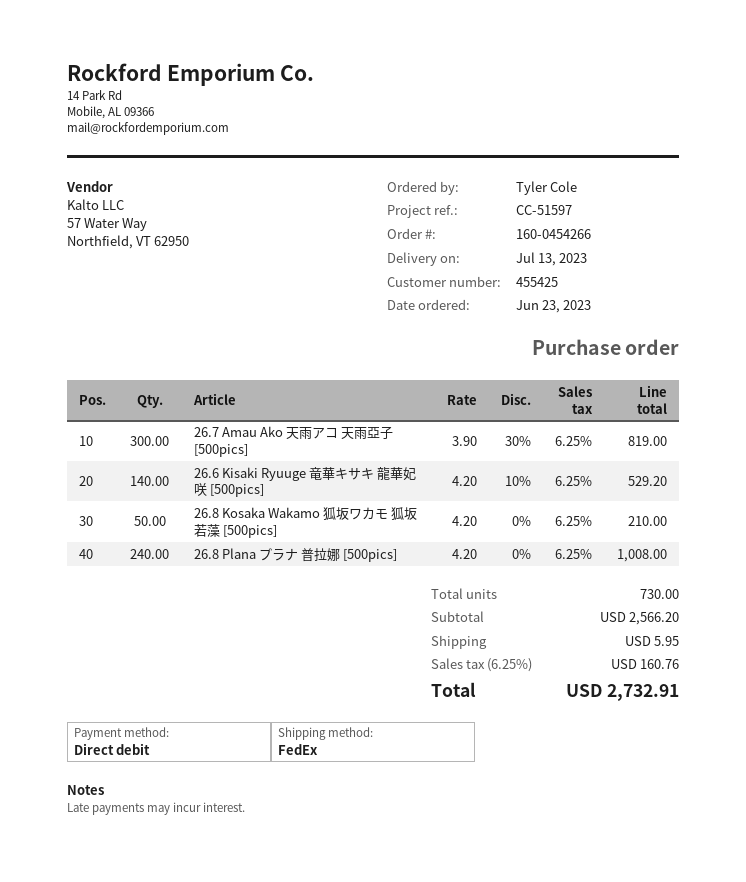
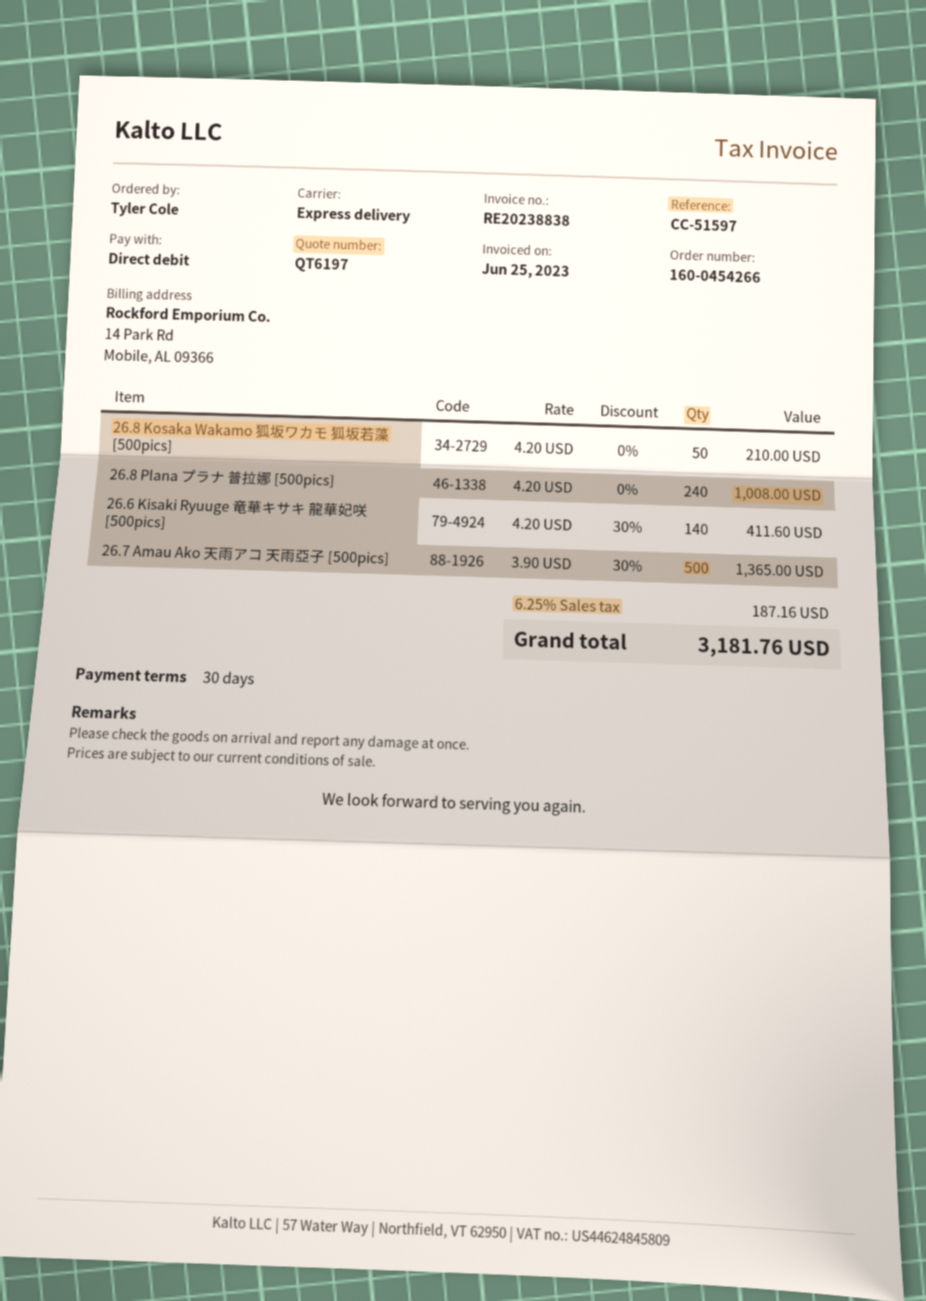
shipping method: FedEx -> express
26.7 Amau Ako 天雨アコ 天雨亞子 [500pics]: 300 x 3.90 - 30% = 819.00 -> 500 x 3.90 - 30% = 1365.00
26.6 Kisaki Ryuuge 竜華キサキ 龍華妃咲 [500pics]: 140 x 4.20 - 10% = 529.20 -> 140 x 4.20 - 30% = 411.60
shipping: 5.95 -> none
tax: 6.25% = 160.76 -> 6.25% = 187.16
total: 2732.91 -> 3181.76

